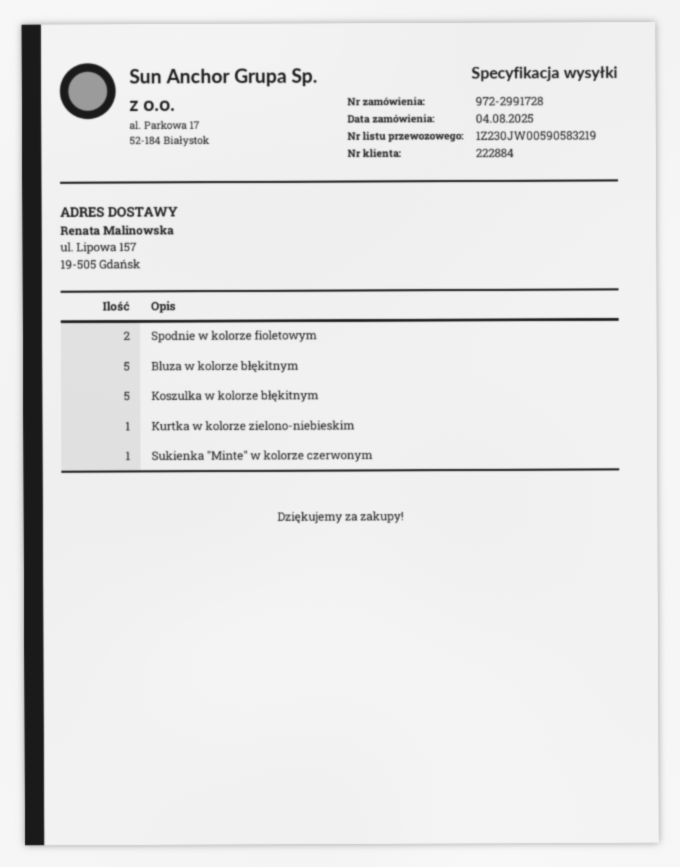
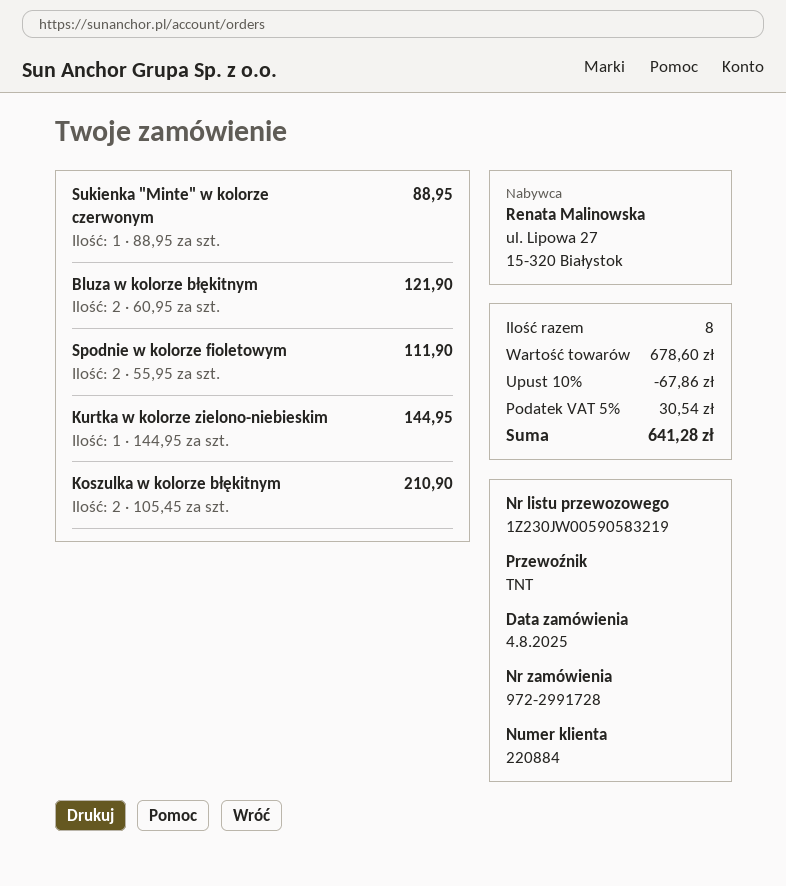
customer number: 222884 -> 220884
Bluza w kolorze błękitnym: 5 -> 2
Koszulka w kolorze błękitnym: 5 -> 2

